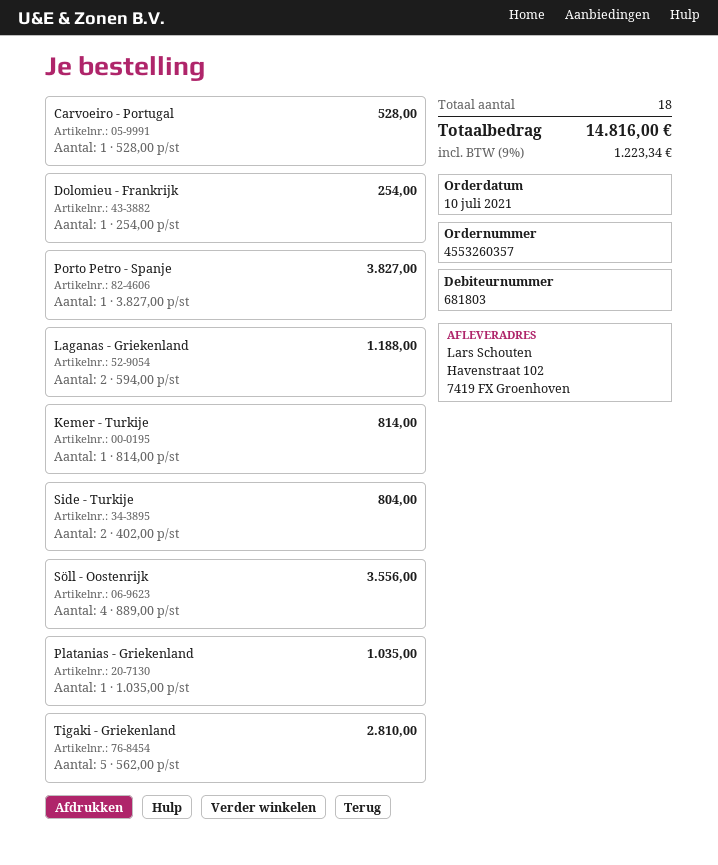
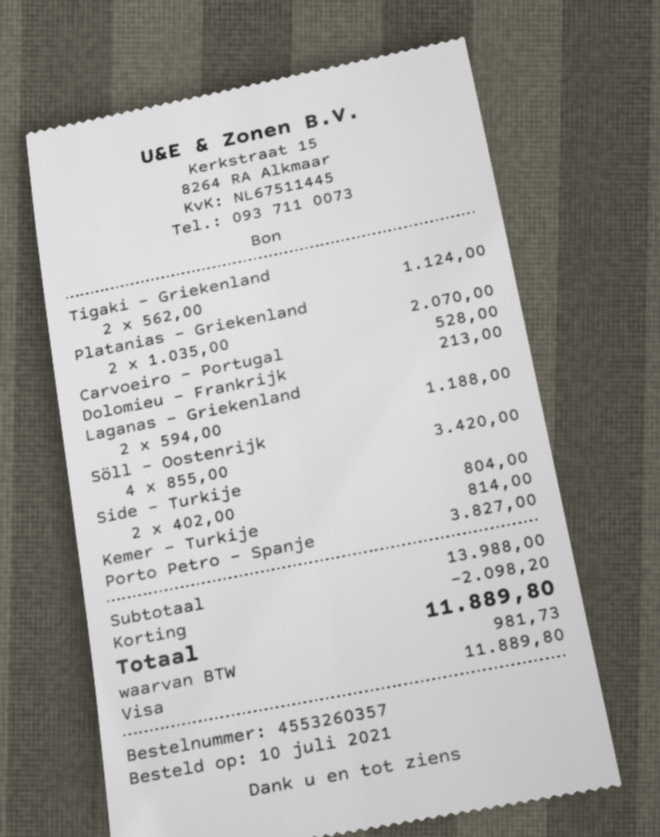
Dolomieu - Frankrijk: 1 x 254.00 = 254.00 -> 1 x 213.00 = 213.00
Söll - Oostenrijk: 4 x 889.00 = 3556.00 -> 4 x 855.00 = 3420.00
Platanias - Griekenland: 1 x 1035.00 = 1035.00 -> 2 x 1035.00 = 2070.00
Tigaki - Griekenland: 5 x 562.00 = 2810.00 -> 2 x 562.00 = 1124.00
discount: none -> 2098.20
tax: 1223.34 -> 981.73
total: 14816.00 -> 11889.80

